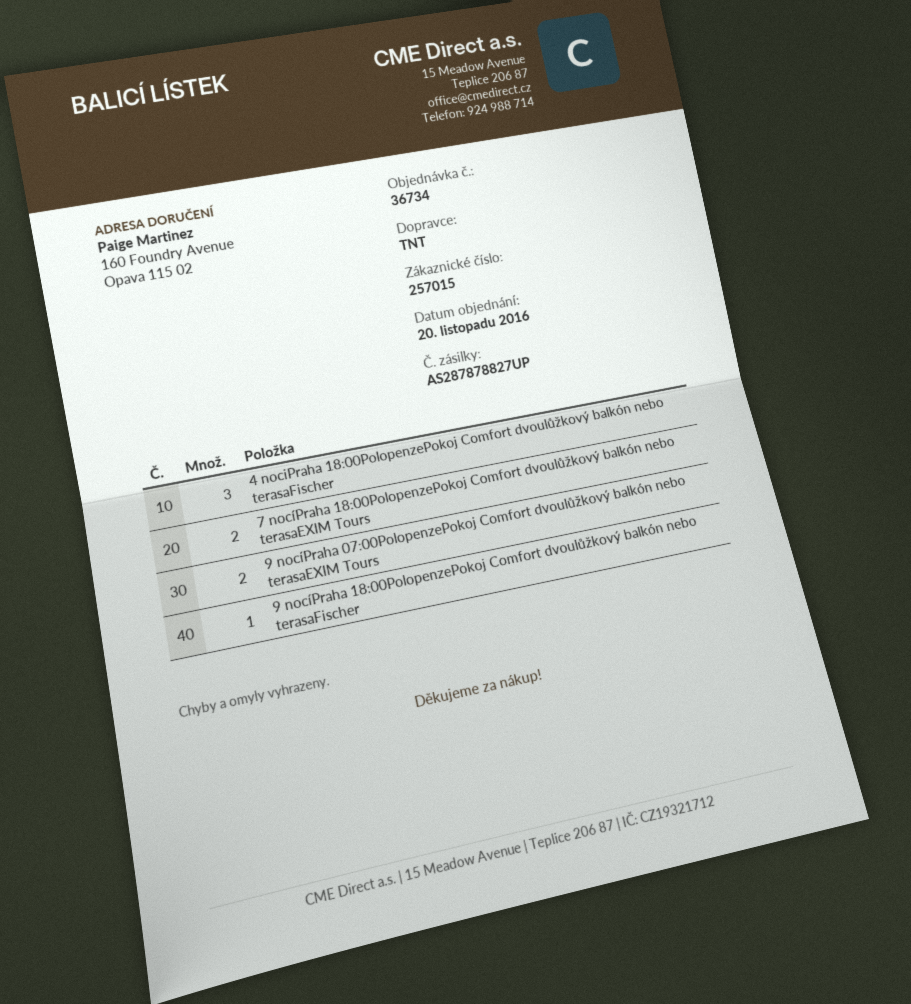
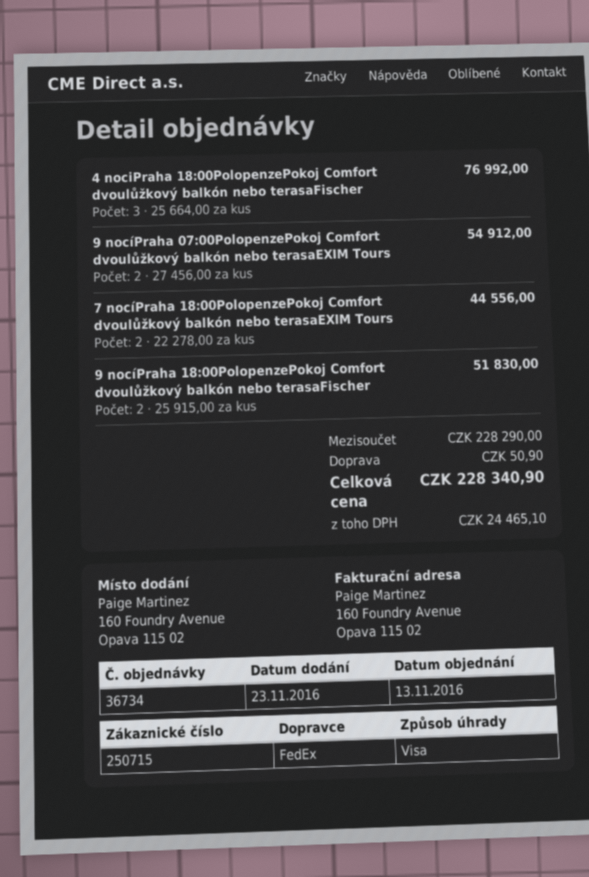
order date: 2016-11-20 -> 2016-11-13
customer number: 257015 -> 250715
shipping method: TNT -> FedEx
9 nocíPraha 18:00PolopenzePokoj Comfort dvoulůžkový balkón nebo terasaFischer: 1 -> 2

